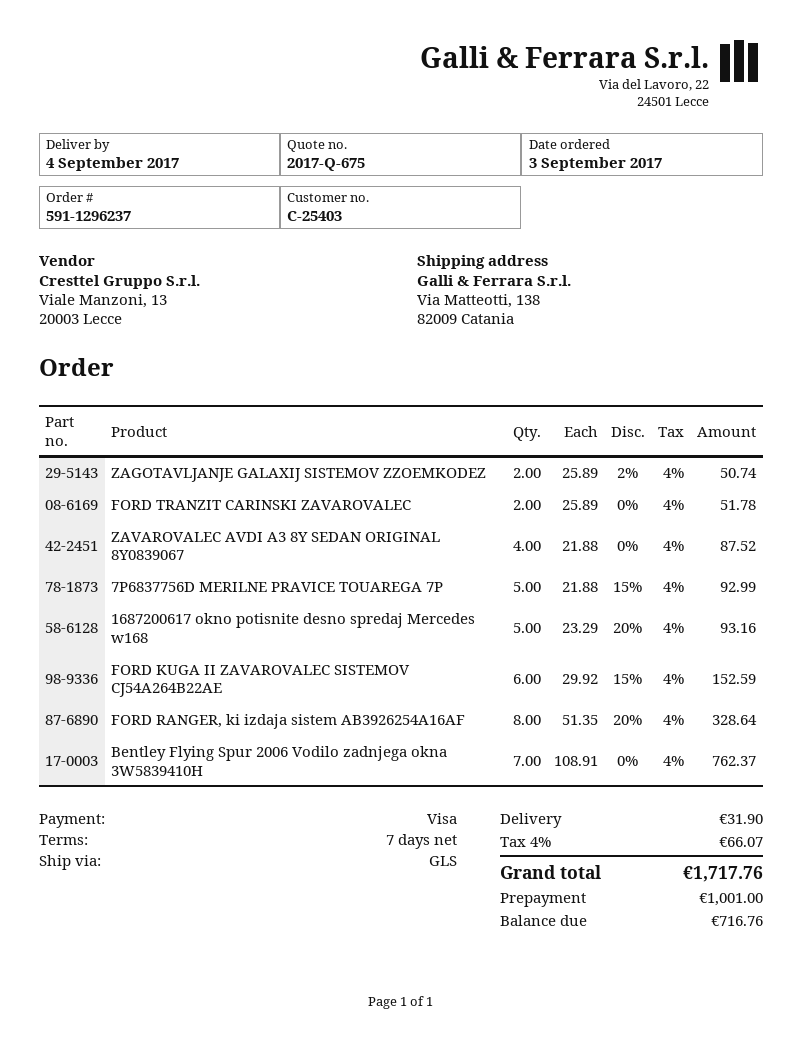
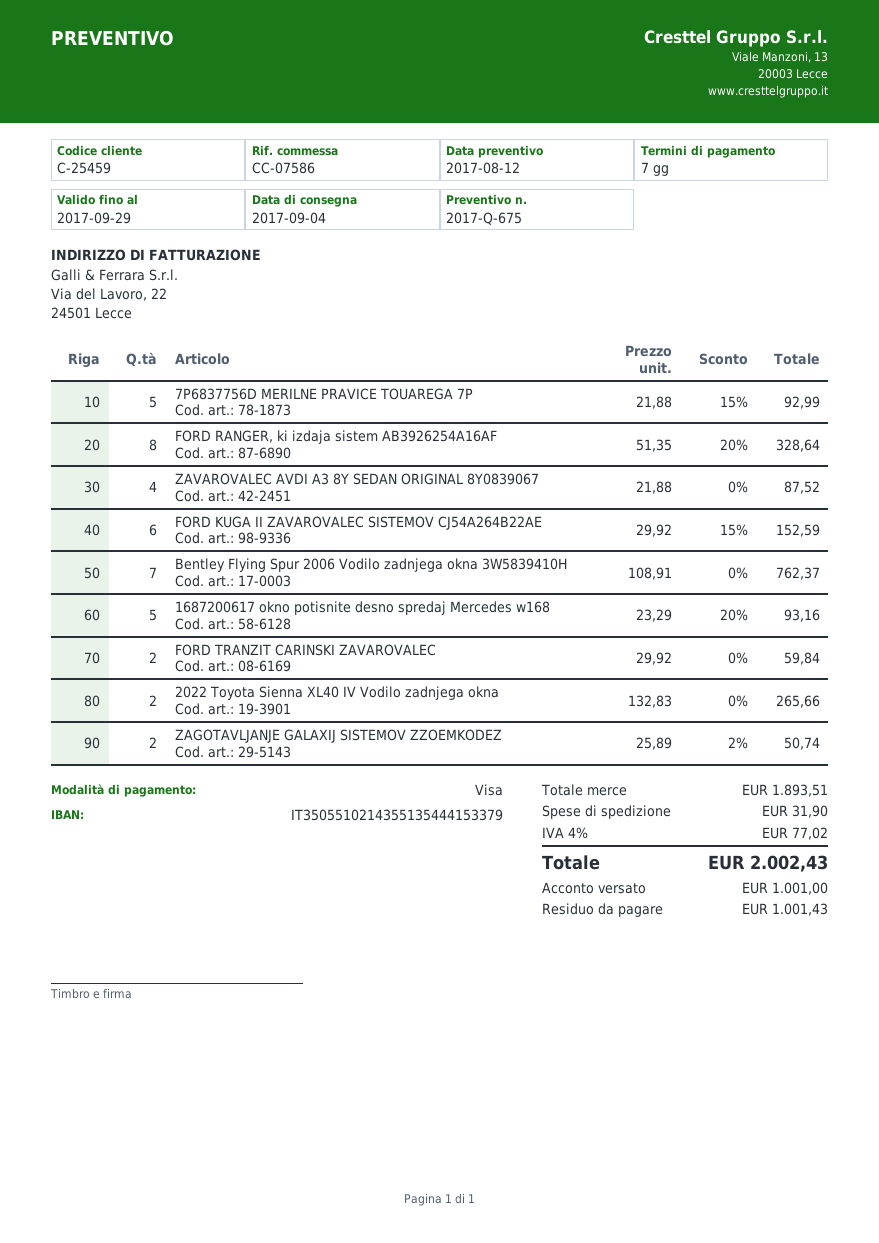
customer number: C-25403 -> C-25459
FORD TRANZIT CARINSKI ZAVAROVALEC: 2 x 25.89 = 51.78 -> 2 x 29.92 = 59.84
2022 Toyota Sienna XL40 IV Vodilo zadnjega okna: none -> 2 x 132.83 = 265.66
tax: 4% = 66.07 -> 4% = 77.02
total: 1717.76 -> 2002.43
balance: 716.76 -> 1001.43

